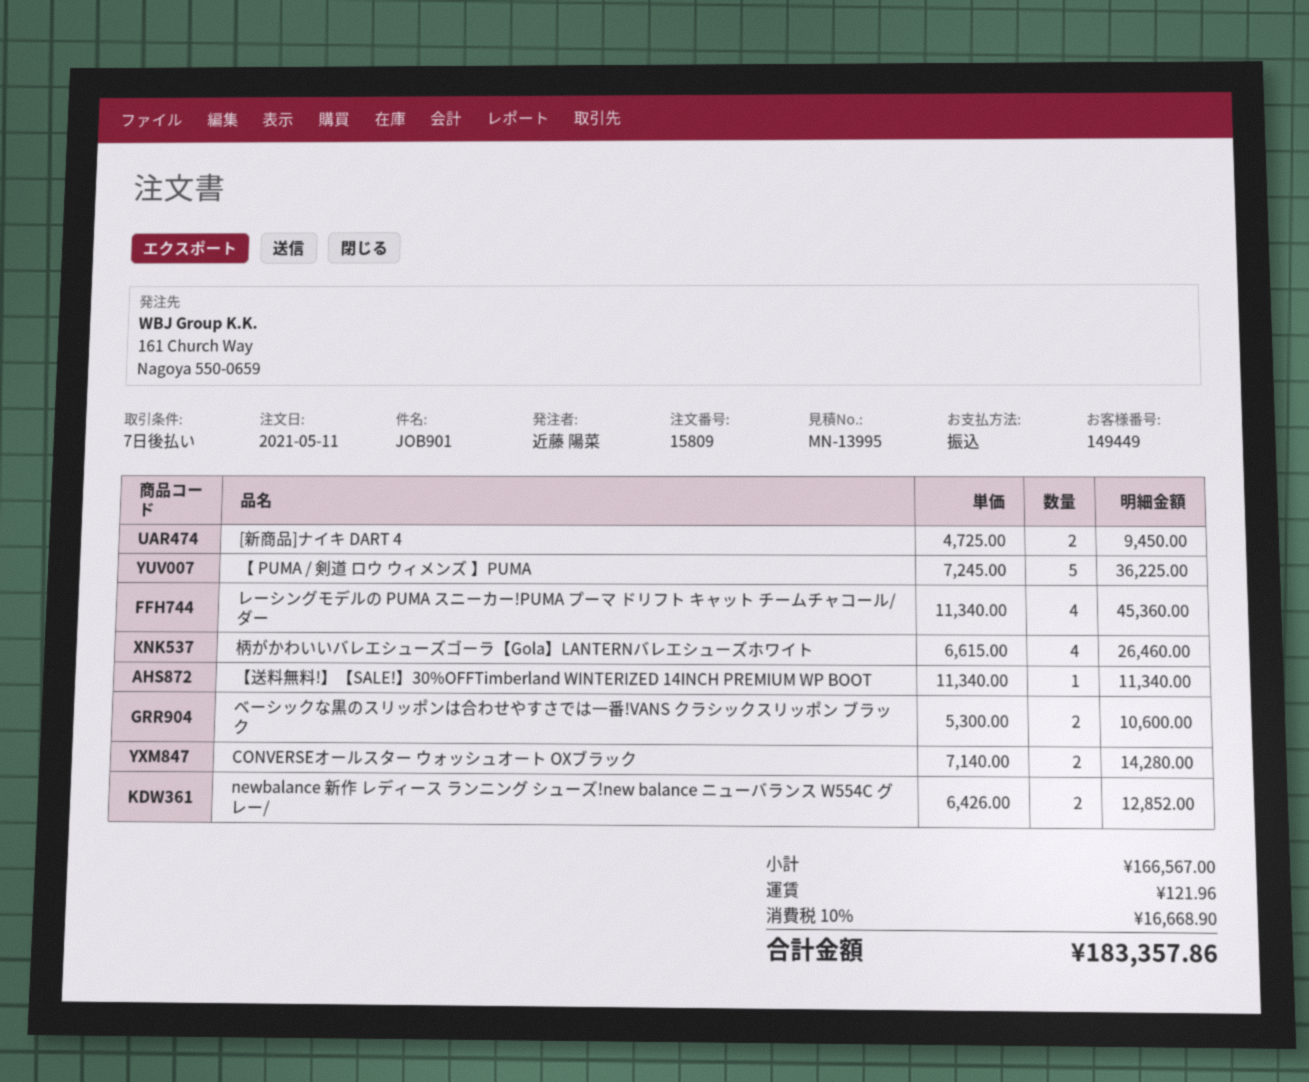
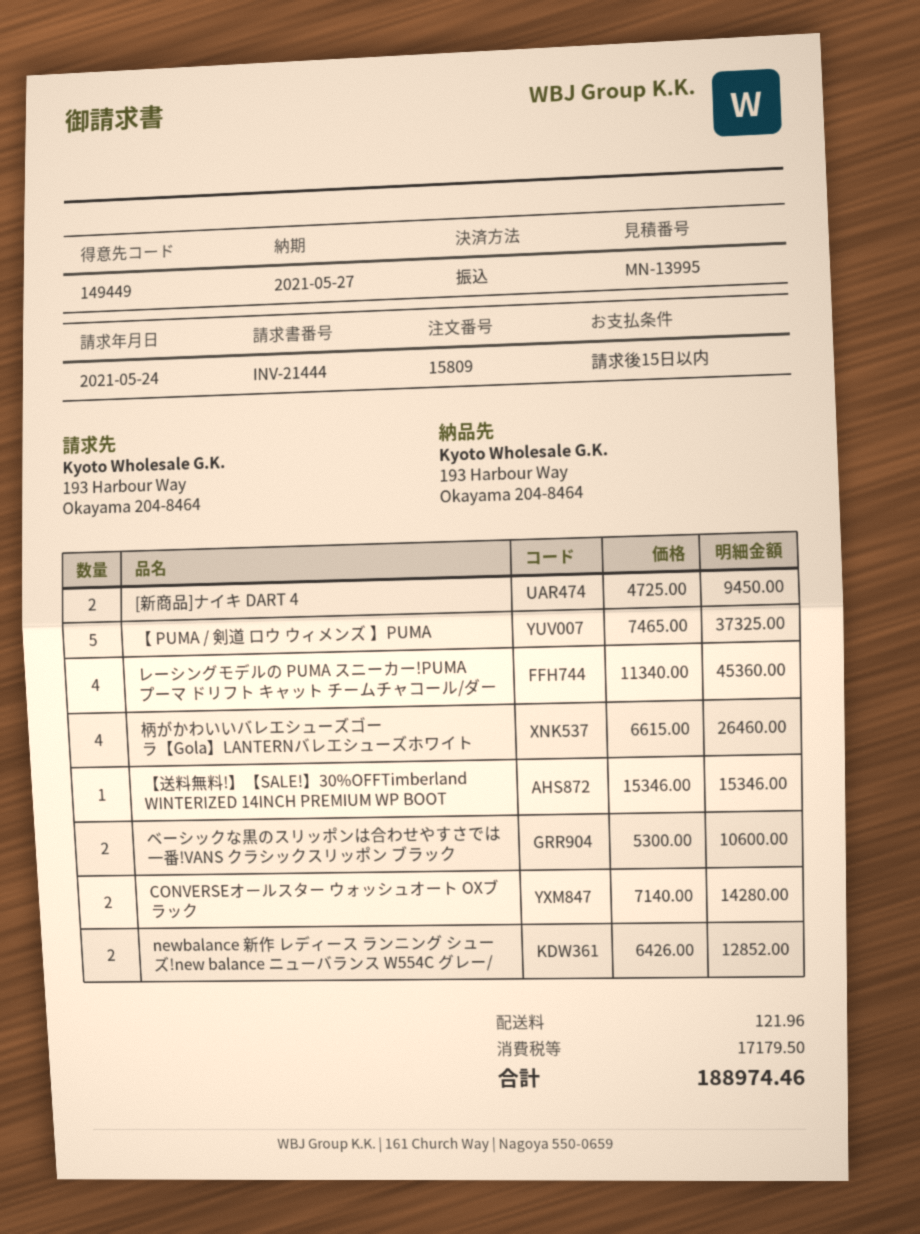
payment terms: 7 days -> 15 days
【 PUMA / 剣道 ロウ ウィメンズ 】PUMA: 5 x 7245.00 = 36225.00 -> 5 x 7465.00 = 37325.00
【送料無料!】【SALE!】30%OFFTimberland WINTERIZED 14INCH PREMIUM WP BOOT: 1 x 11340.00 = 11340.00 -> 1 x 15346.00 = 15346.00
tax: 16668.90 -> 17179.50
total: 183357.86 -> 188974.46

